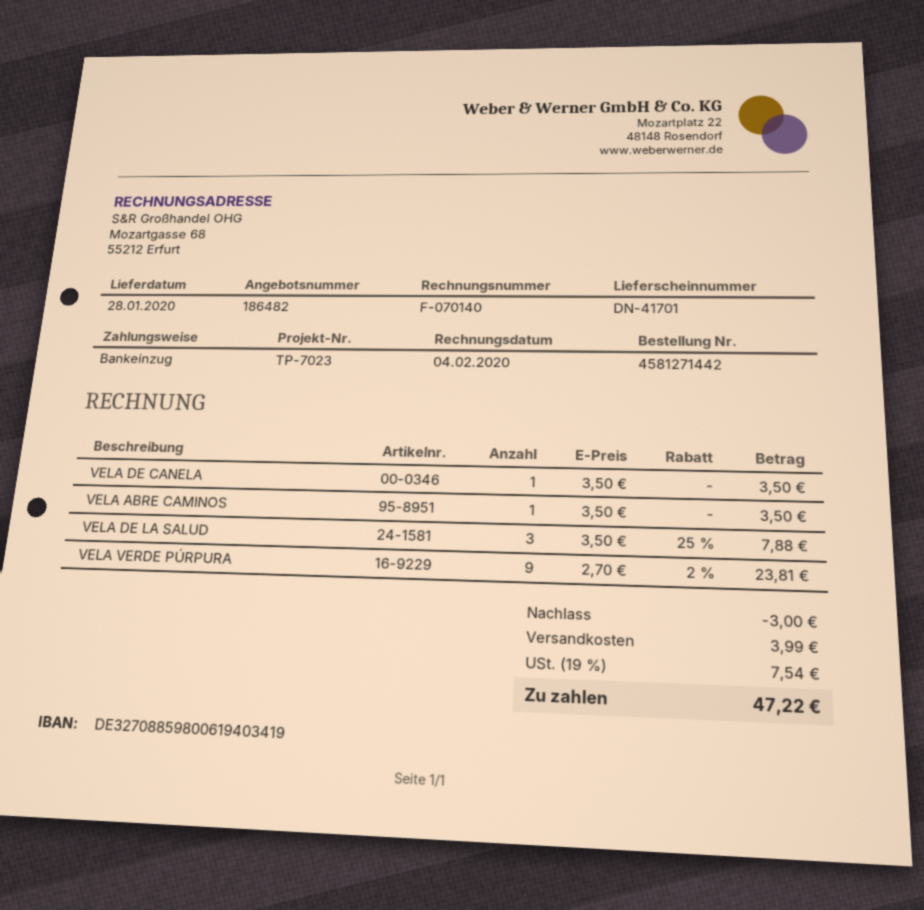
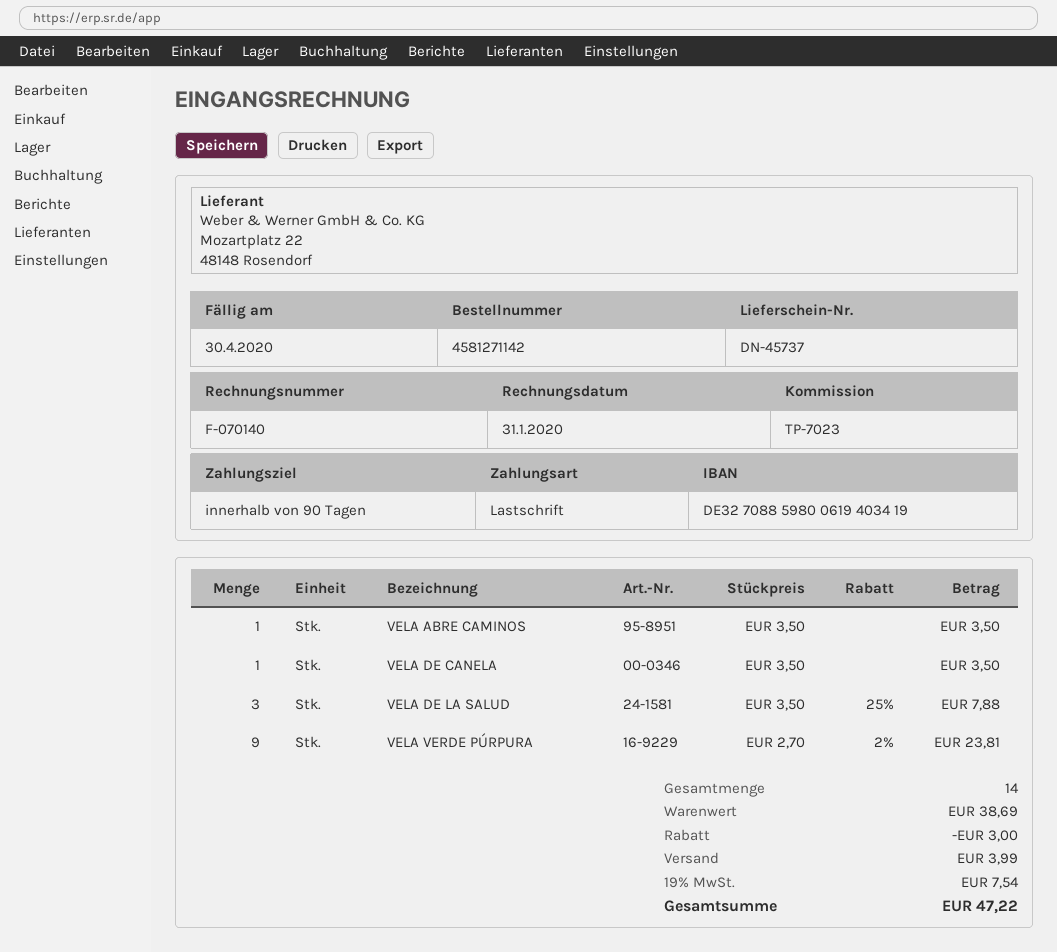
order number: 4581271442 -> 4581271142
delivery note number: DN-41701 -> DN-45737
invoice date: 2020-02-04 -> 2020-01-31

